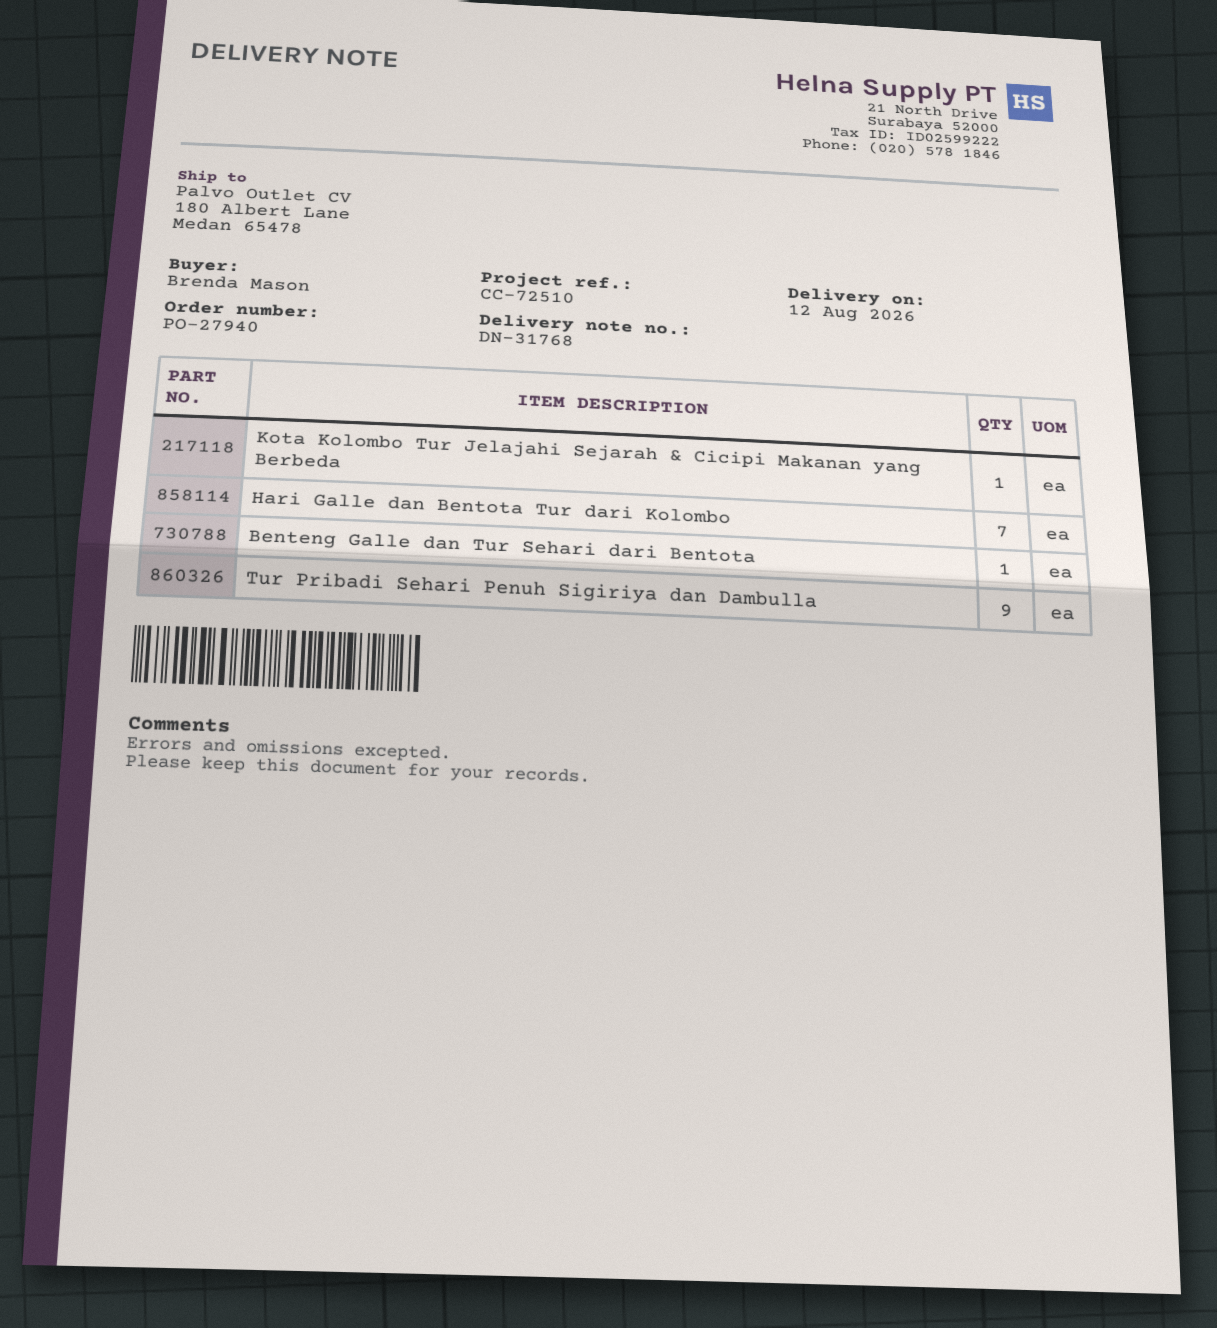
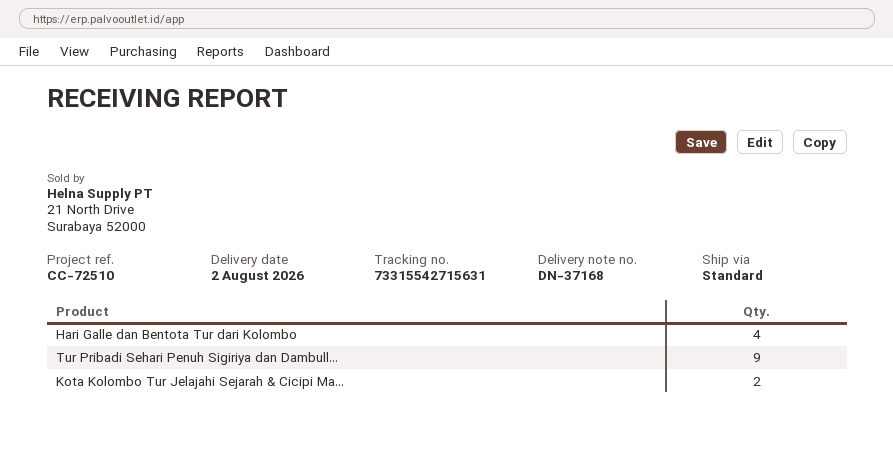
delivery note number: DN-31768 -> DN-37168
delivery date: 2026-08-12 -> 2026-08-02
Kota Kolombo Tur Jelajahi Sejarah & Cicipi Makanan yang Berbeda: 1 -> 2
Hari Galle dan Bentota Tur dari Kolombo: 7 -> 4
Benteng Galle dan Tur Sehari dari Bentota: 1 -> none

